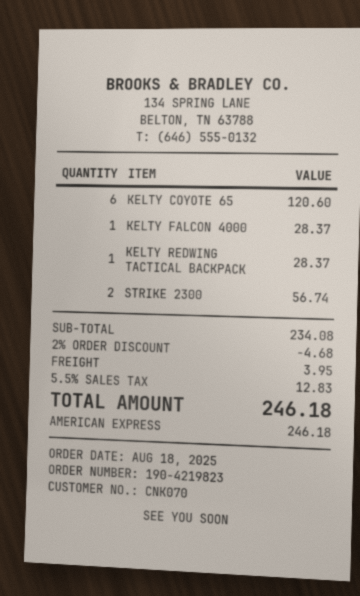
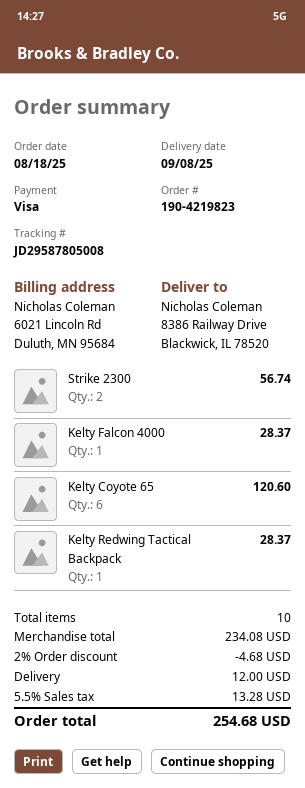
payment method: American Express -> Visa
shipping: 3.95 -> 12.00
tax: 5.5% = 12.83 -> 5.5% = 13.28
total: 246.18 -> 254.68

